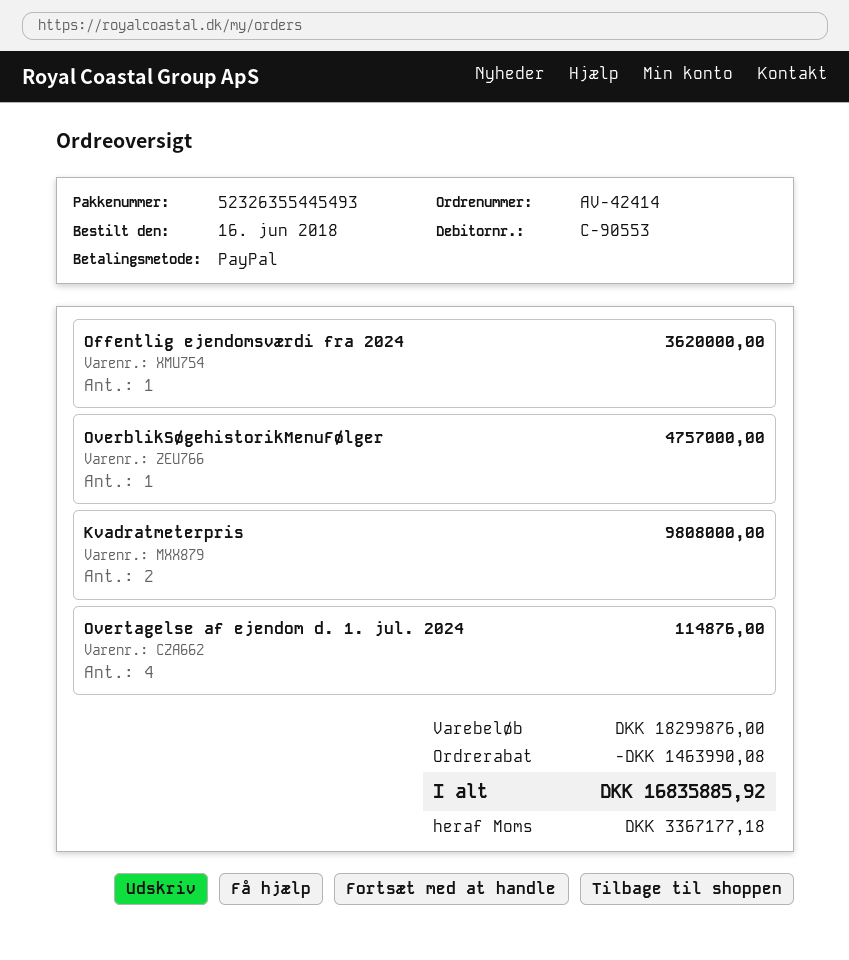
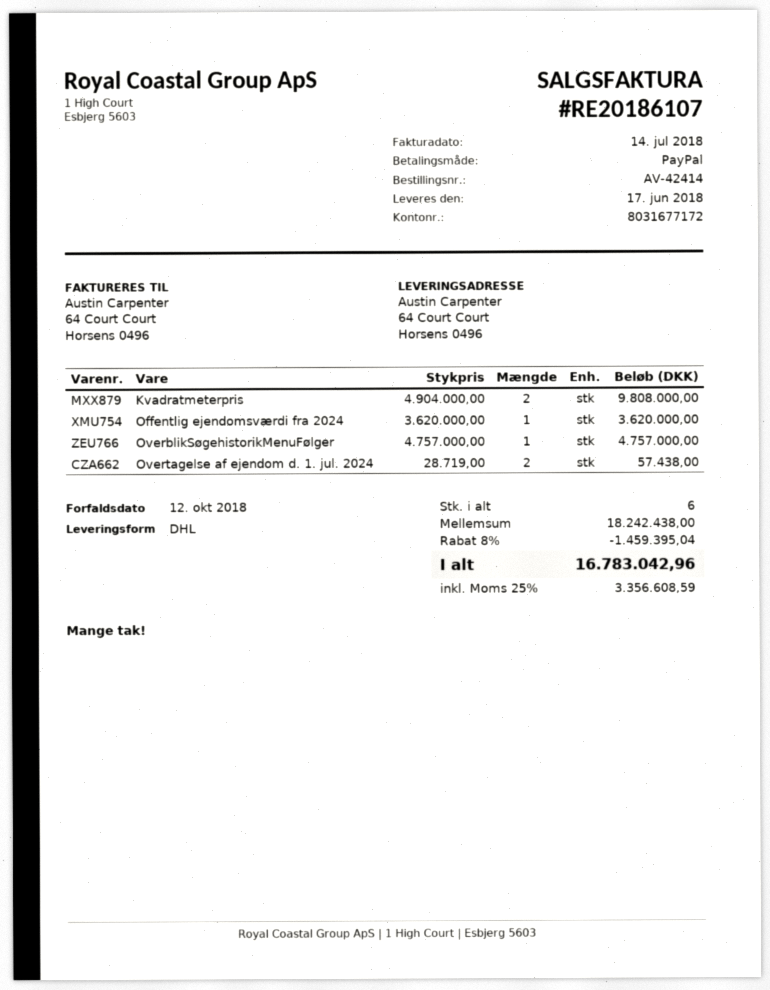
Overtagelse af ejendom d. 1. jul. 2024: 4 for 114876.00 -> 2 for 57438.00
subtotal: 18299876.00 -> 18242438.00
discount: 1463990.08 -> 1459395.04
tax: 3367177.18 -> 3356608.59
total: 16835885.92 -> 16783042.96

